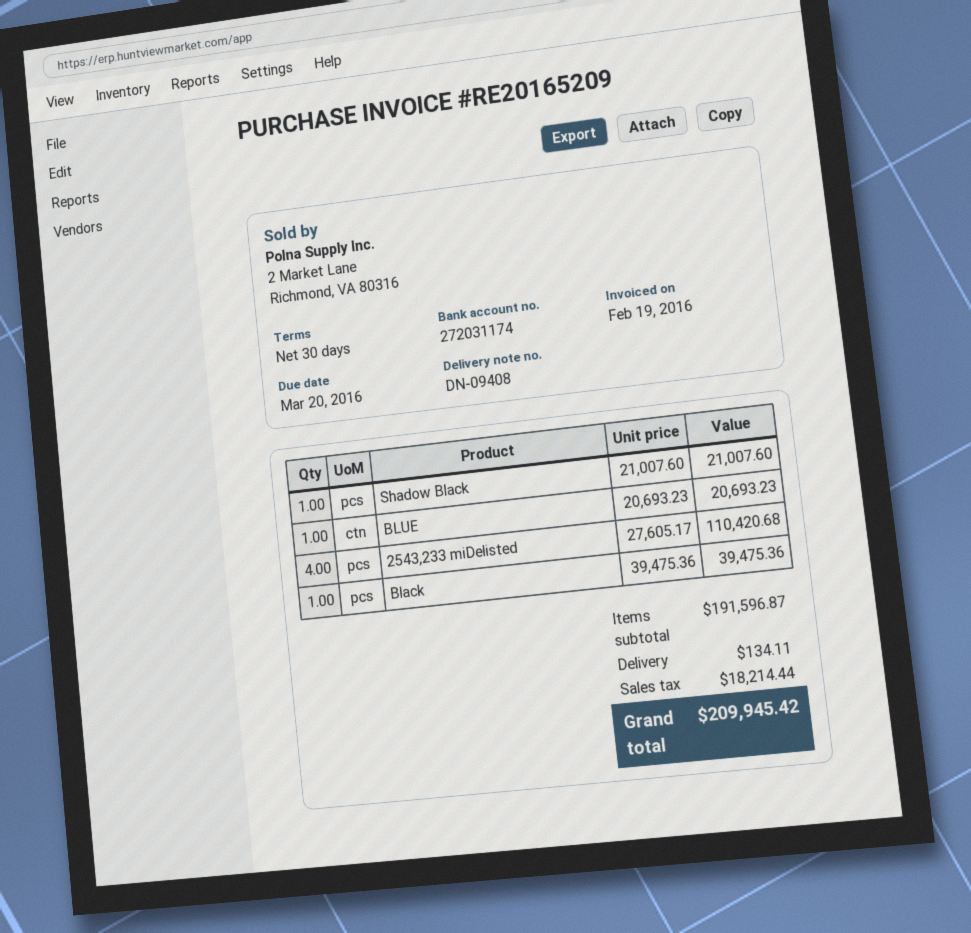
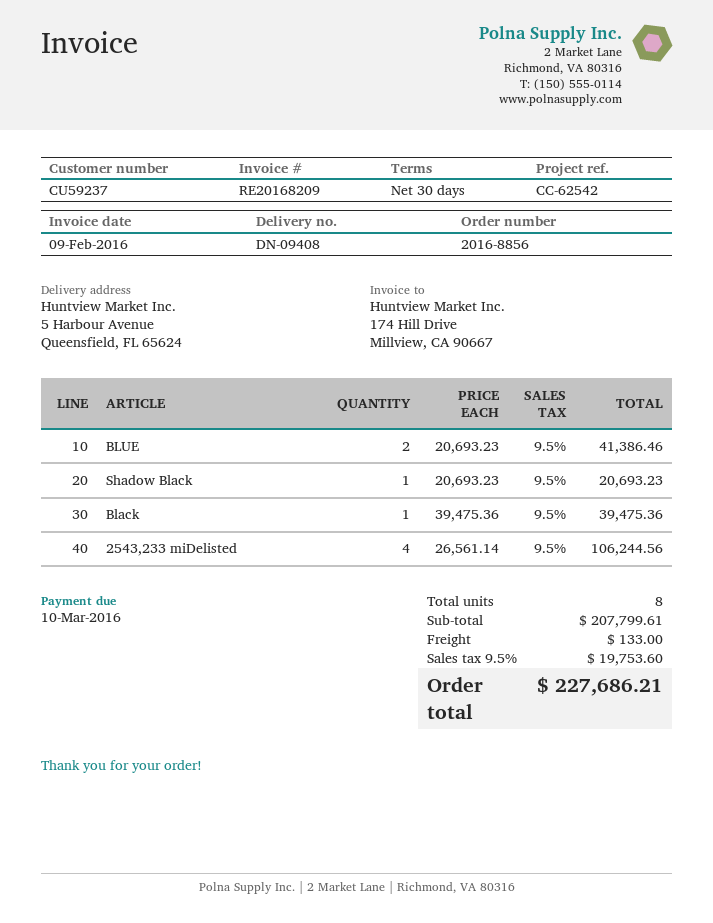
invoice number: RE20165209 -> RE20168209
invoice date: 2016-02-19 -> 2016-02-09
due date: 2016-03-20 -> 2016-03-10
Shadow Black: 1 x 21007.60 = 21007.60 -> 1 x 20693.23 = 20693.23
BLUE: 1 x 20693.23 = 20693.23 -> 2 x 20693.23 = 41386.46
2543,233 miDelisted: 4 x 27605.17 = 110420.68 -> 4 x 26561.14 = 106244.56
subtotal: 191596.87 -> 207799.61
shipping: 134.11 -> 133.00
tax: 18214.44 -> 19753.60
total: 209945.42 -> 227686.21

